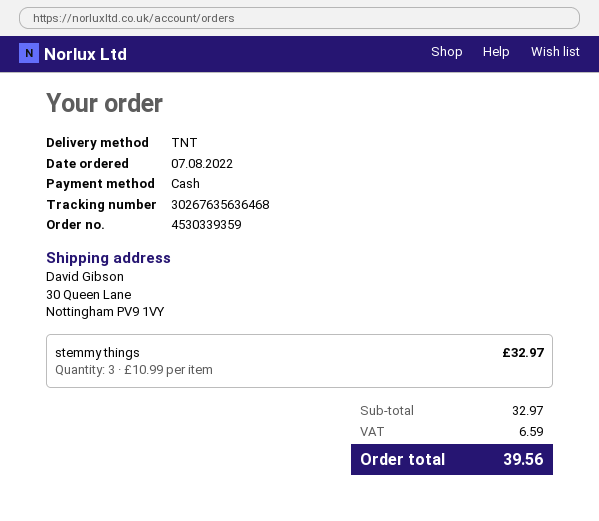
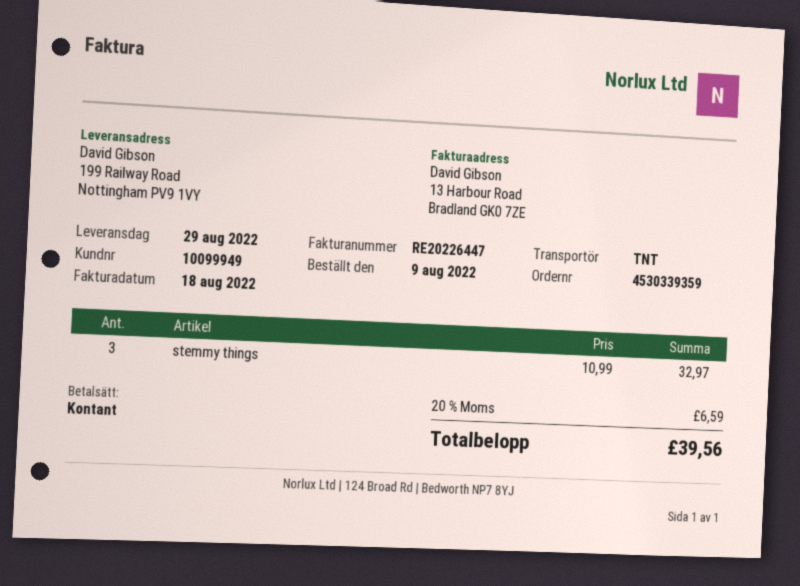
order date: 2022-08-07 -> 2022-08-09
ship to: 30 Queen Lane, Nottingham PV9 1VY -> 199 Railway Road, Nottingham PV9 1VY

